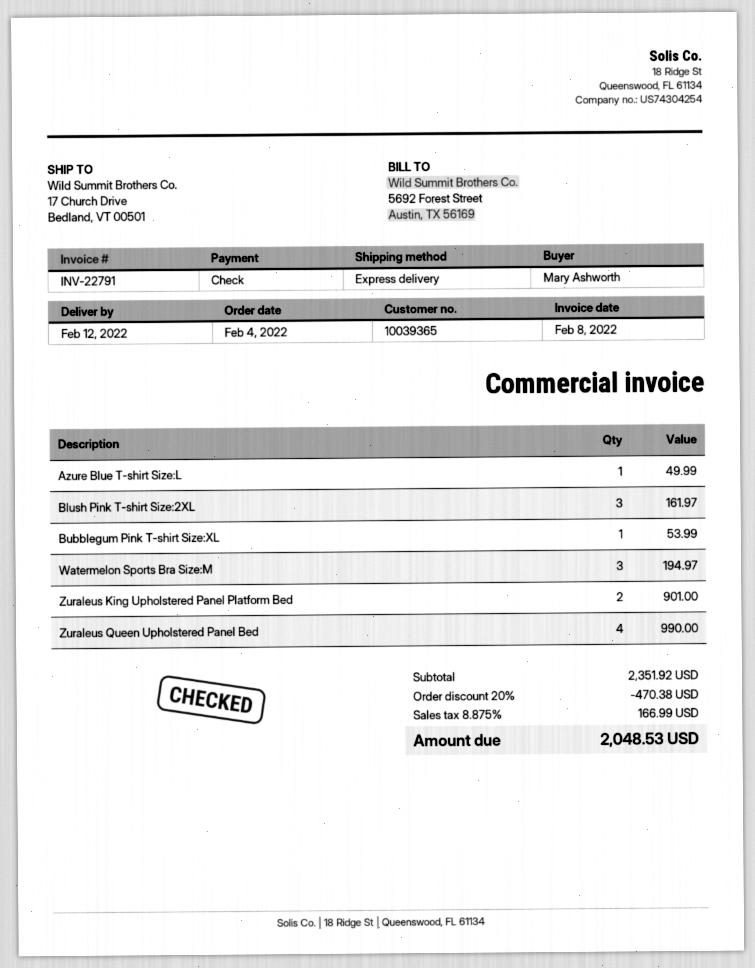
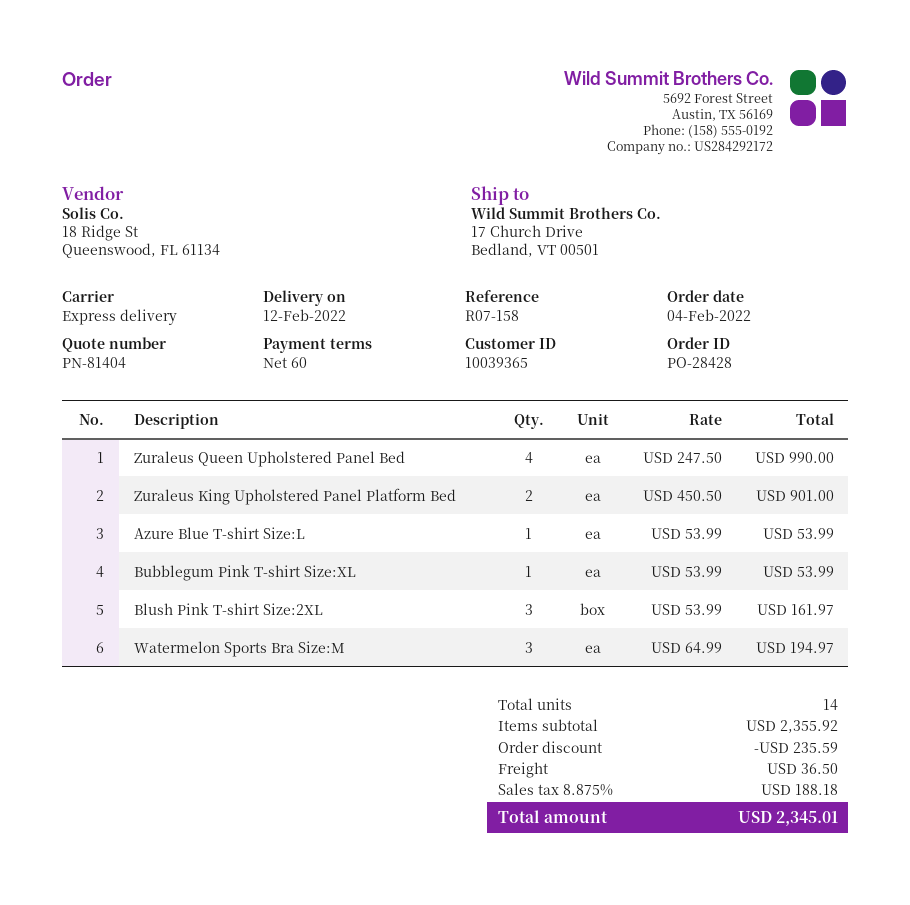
Azure Blue T-shirt Size:L: 1 for 49.99 -> 1 for 53.99
subtotal: 2351.92 -> 2355.92
discount: 470.38 -> 235.59
shipping: none -> 36.50
tax: 8.875% = 166.99 -> 8.875% = 188.18
total: 2048.53 -> 2345.01

